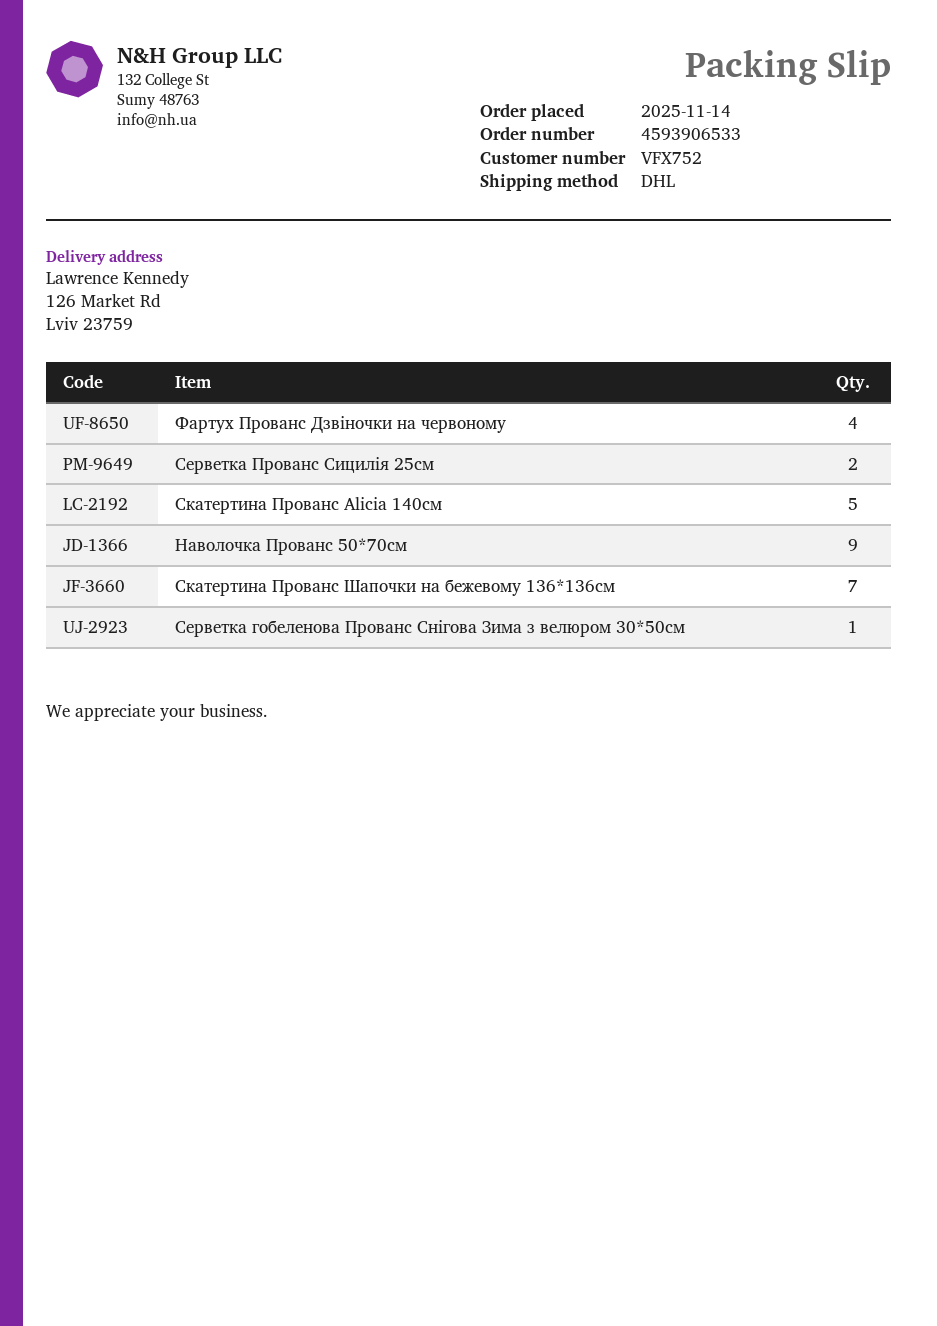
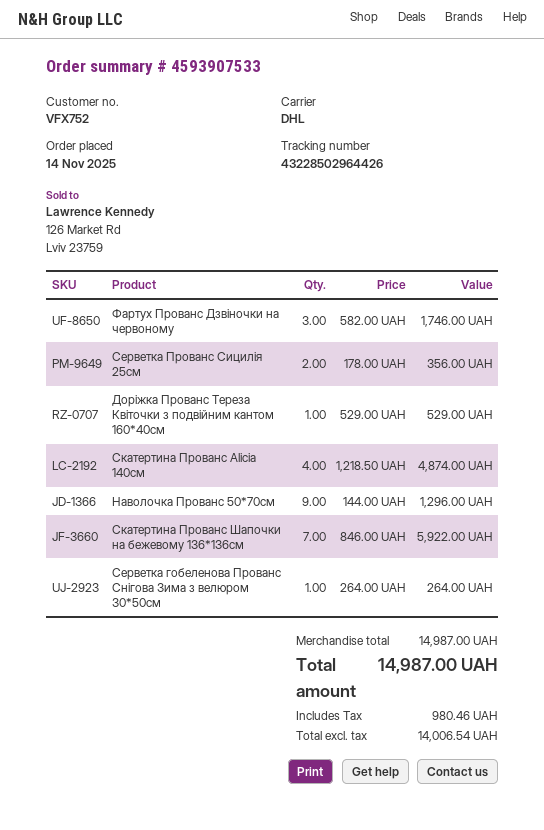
order number: 4593906533 -> 4593907533
Фартух Прованс Дзвіночки на червоному: 4 -> 3
Скатертина Прованс Alicia 140см: 5 -> 4
Доріжка Прованс Тереза Квіточки з подвійним кантом 160*40см: none -> 1

